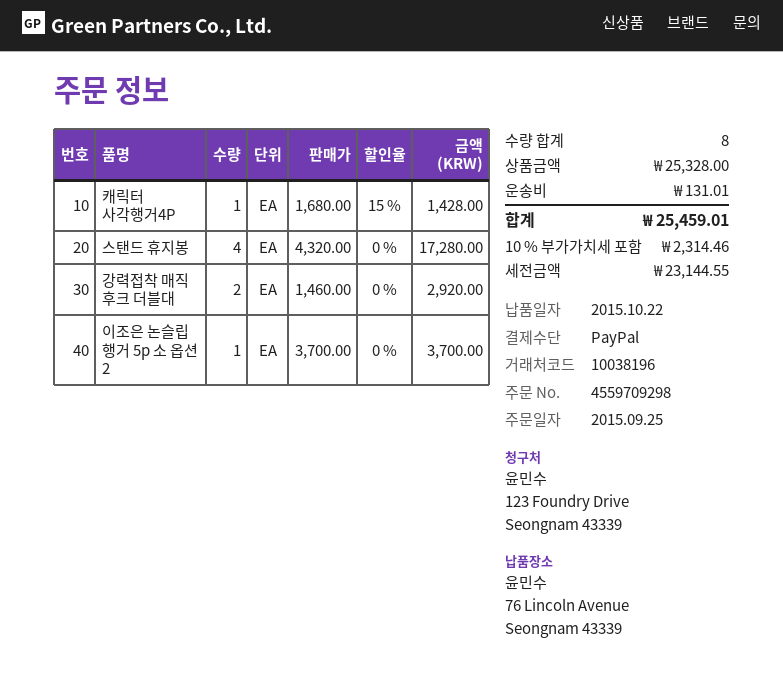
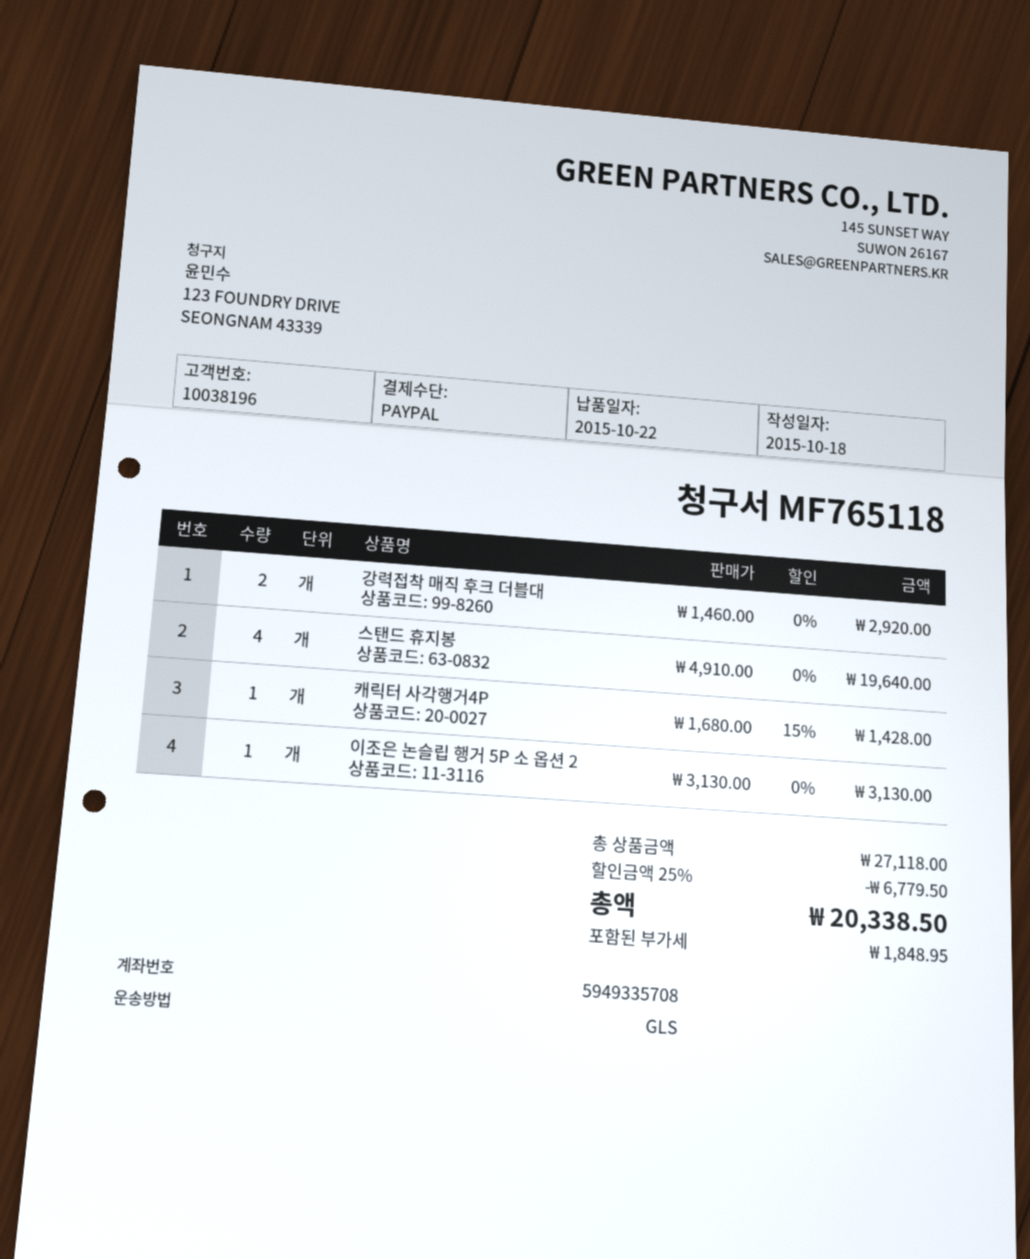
스탠드 휴지봉: 4 x 4320.00 = 17280.00 -> 4 x 4910.00 = 19640.00
이조은 논슬립 행거 5p 소 옵션 2: 1 x 3700.00 = 3700.00 -> 1 x 3130.00 = 3130.00
subtotal: 25328.00 -> 27118.00
discount: none -> 25% = 6779.50
shipping: 131.01 -> none
tax: 2314.46 -> 1848.95
total: 25459.01 -> 20338.50

